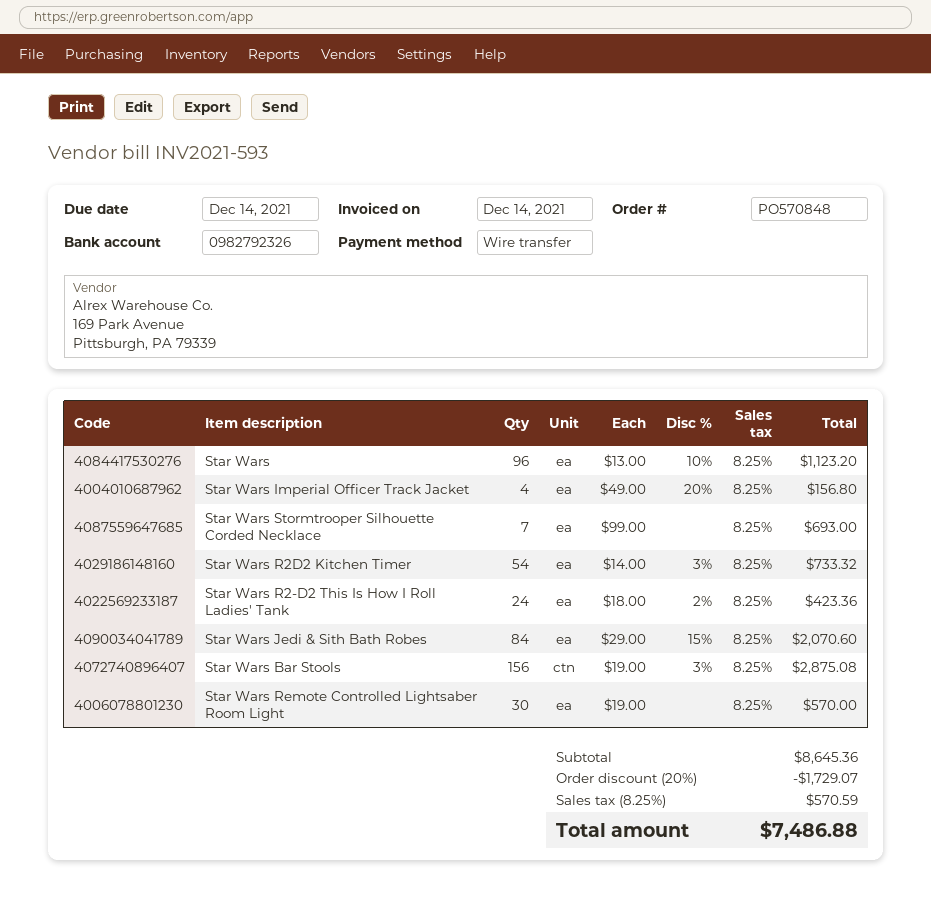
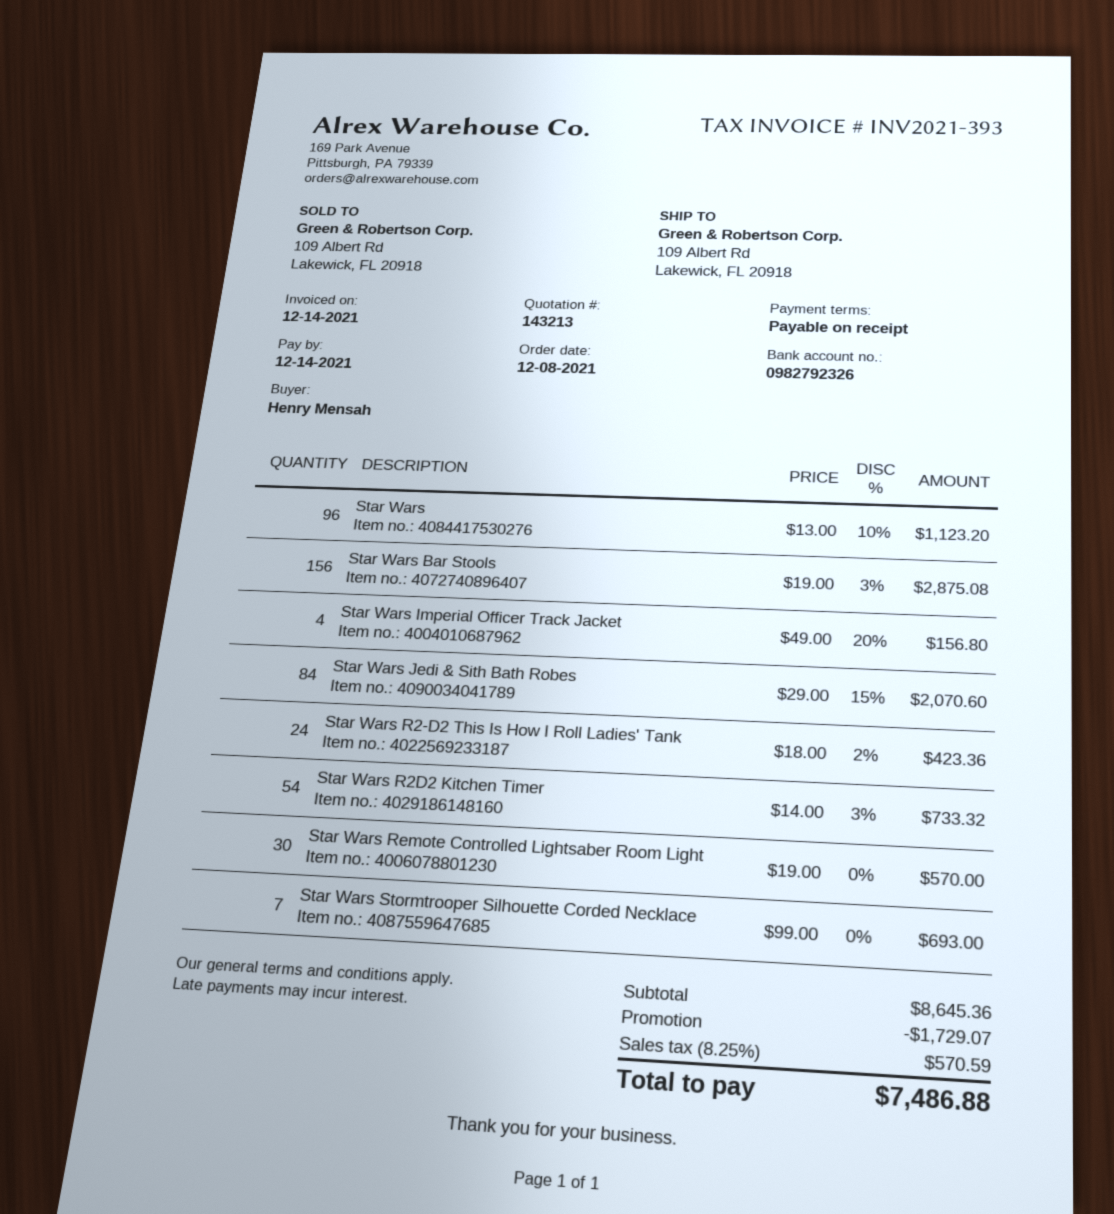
invoice number: INV2021-593 -> INV2021-393

